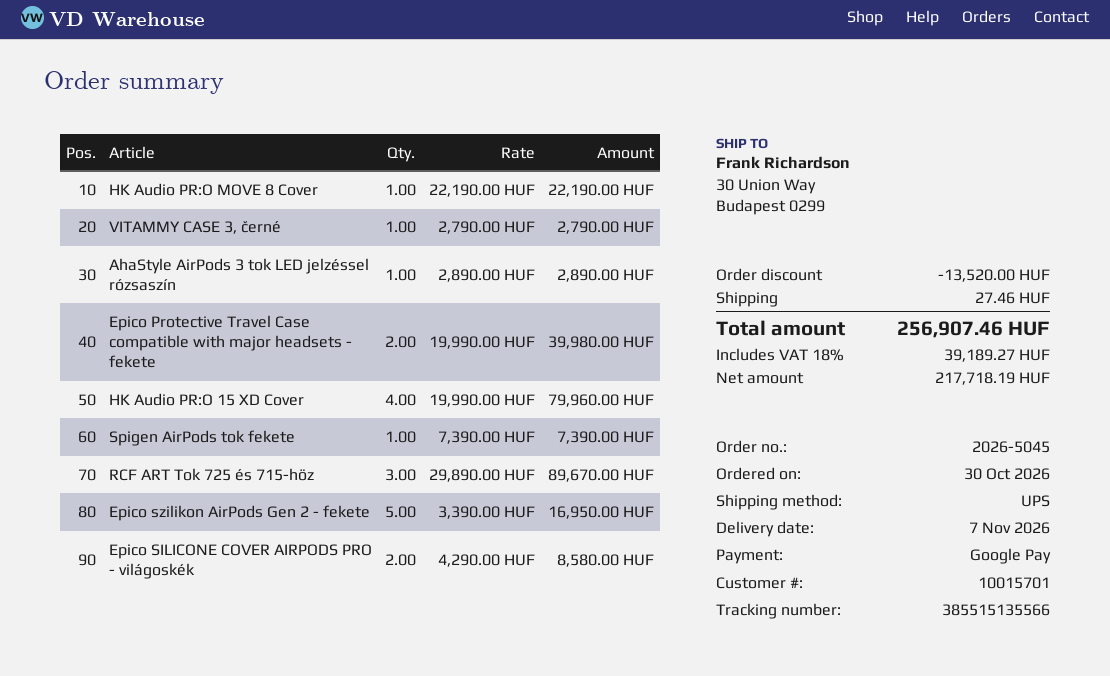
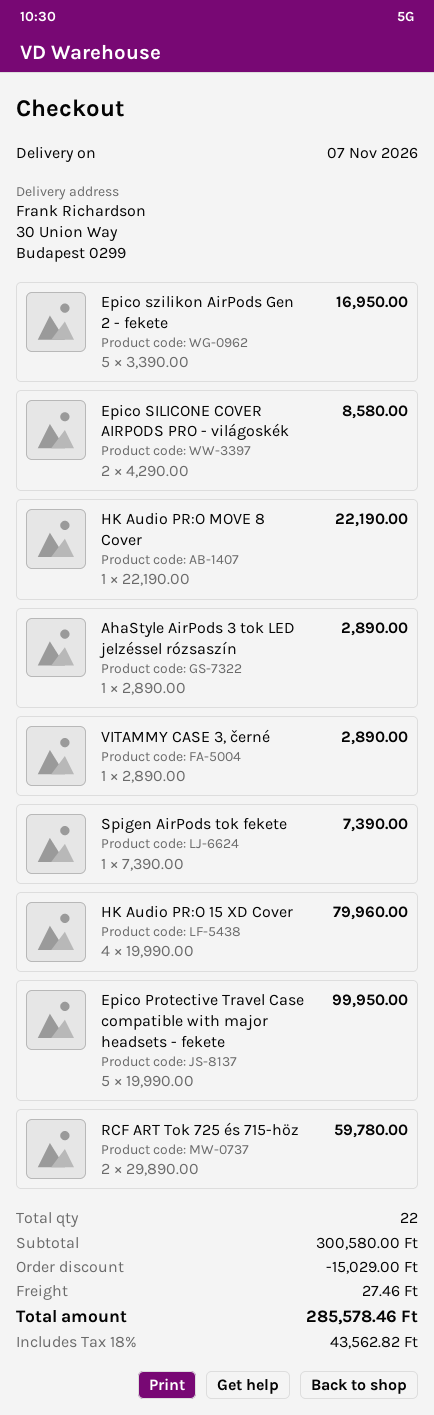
VITAMMY CASE 3, černé: 1 x 2790.00 = 2790.00 -> 1 x 2890.00 = 2890.00
Epico Protective Travel Case compatible with major headsets - fekete: 2 x 19990.00 = 39980.00 -> 5 x 19990.00 = 99950.00
RCF ART Tok 725 és 715-höz: 3 x 29890.00 = 89670.00 -> 2 x 29890.00 = 59780.00
discount: 13520.00 -> 15029.00
tax: 18% = 39189.27 -> 18% = 43562.82
total: 256907.46 -> 285578.46

